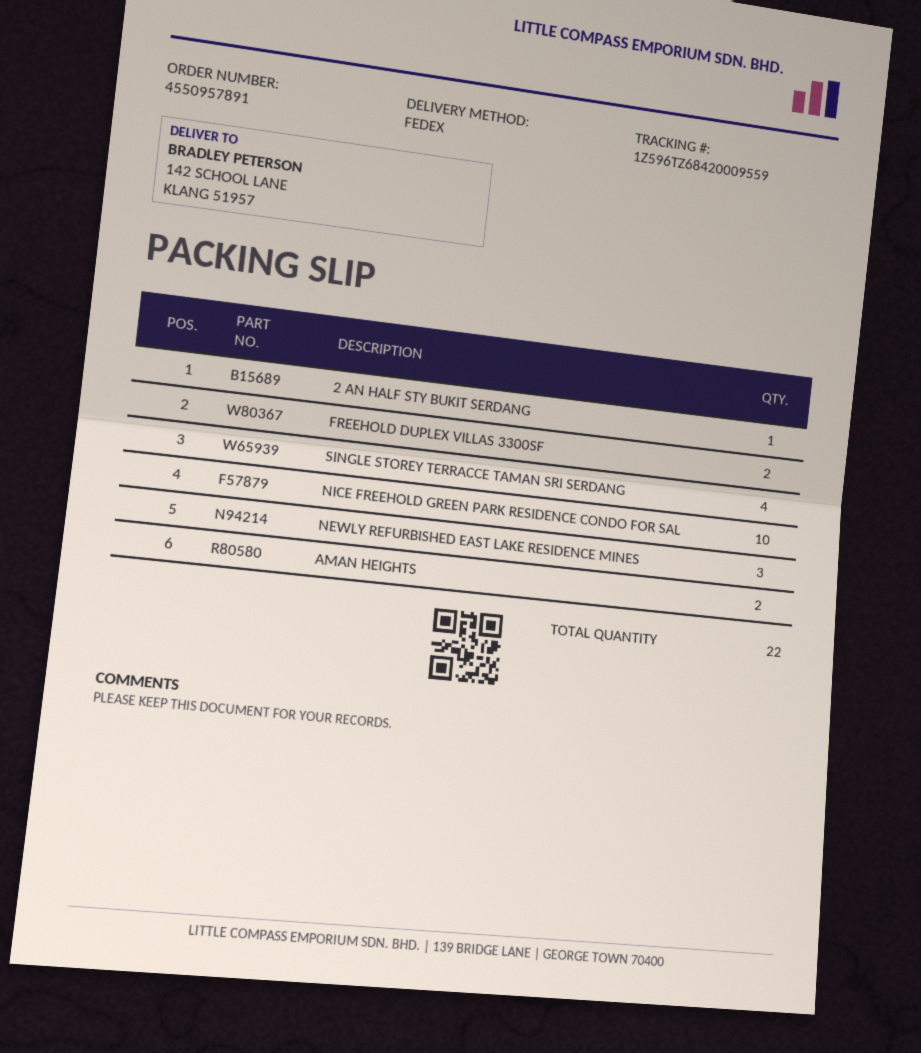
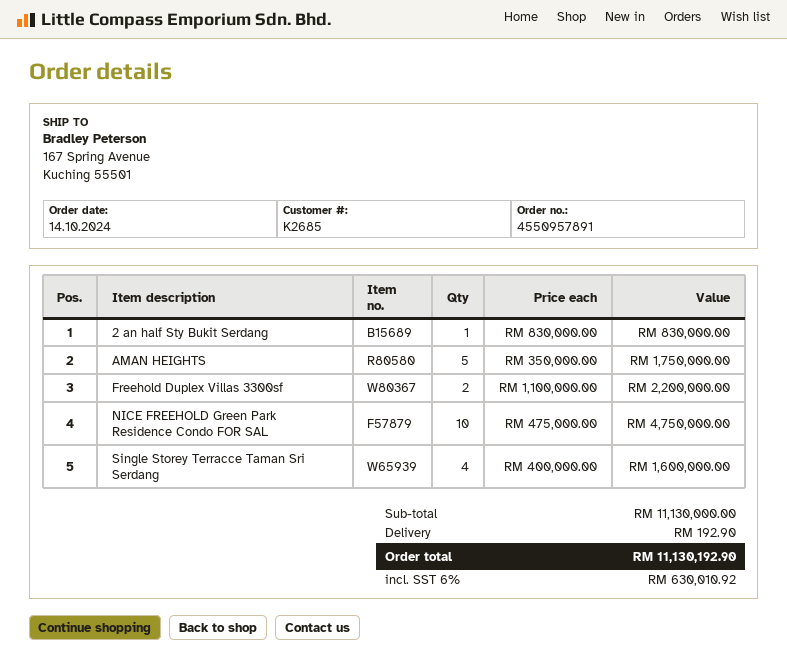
ship to: 142 SCHOOL LANE, KLANG 51957 -> 167 Spring Avenue, Kuching 55501
NEWLY REFURBISHED EAST LAKE RESIDENCE MINES: 3 -> none
AMAN HEIGHTS: 2 -> 5

